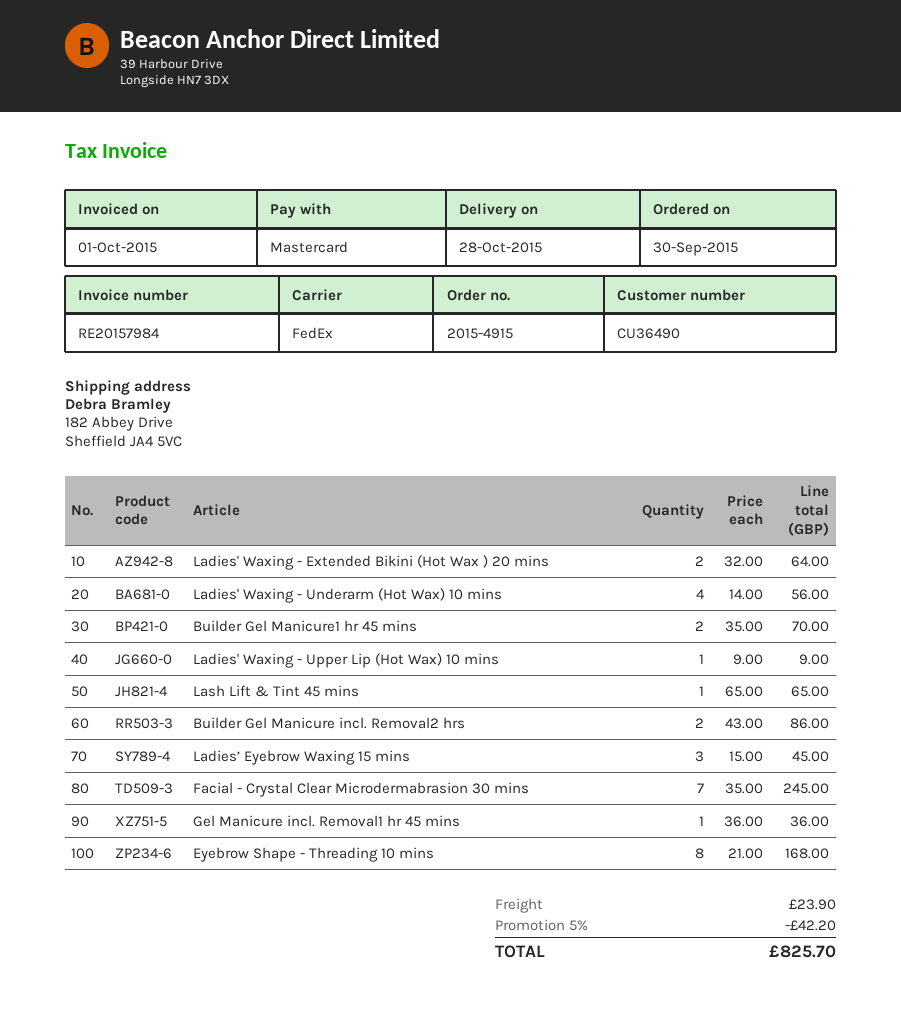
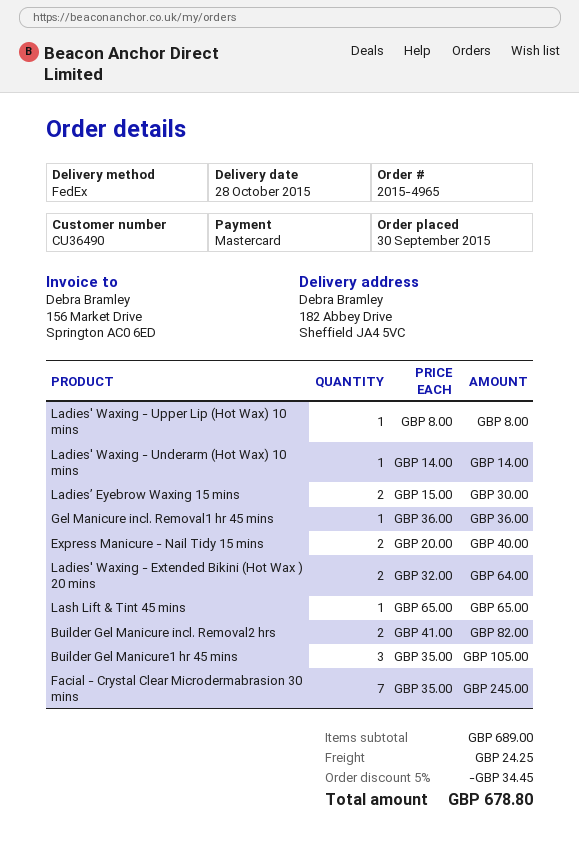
order number: 2015-4915 -> 2015-4965
Ladies' Waxing - Underarm (Hot Wax) 10 mins: 4 x 14.00 = 56.00 -> 1 x 14.00 = 14.00
Builder Gel Manicure1 hr 45 mins: 2 x 35.00 = 70.00 -> 3 x 35.00 = 105.00
Ladies' Waxing - Upper Lip (Hot Wax) 10 mins: 1 x 9.00 = 9.00 -> 1 x 8.00 = 8.00
Builder Gel Manicure incl. Removal2 hrs: 2 x 43.00 = 86.00 -> 2 x 41.00 = 82.00
Ladies’ Eyebrow Waxing 15 mins: 3 x 15.00 = 45.00 -> 2 x 15.00 = 30.00
Eyebrow Shape - Threading 10 mins: 8 x 21.00 = 168.00 -> none
Express Manicure - Nail Tidy 15 mins: none -> 2 x 20.00 = 40.00
discount: 5% = 42.20 -> 5% = 34.45
shipping: 23.90 -> 24.25
total: 825.70 -> 678.80

